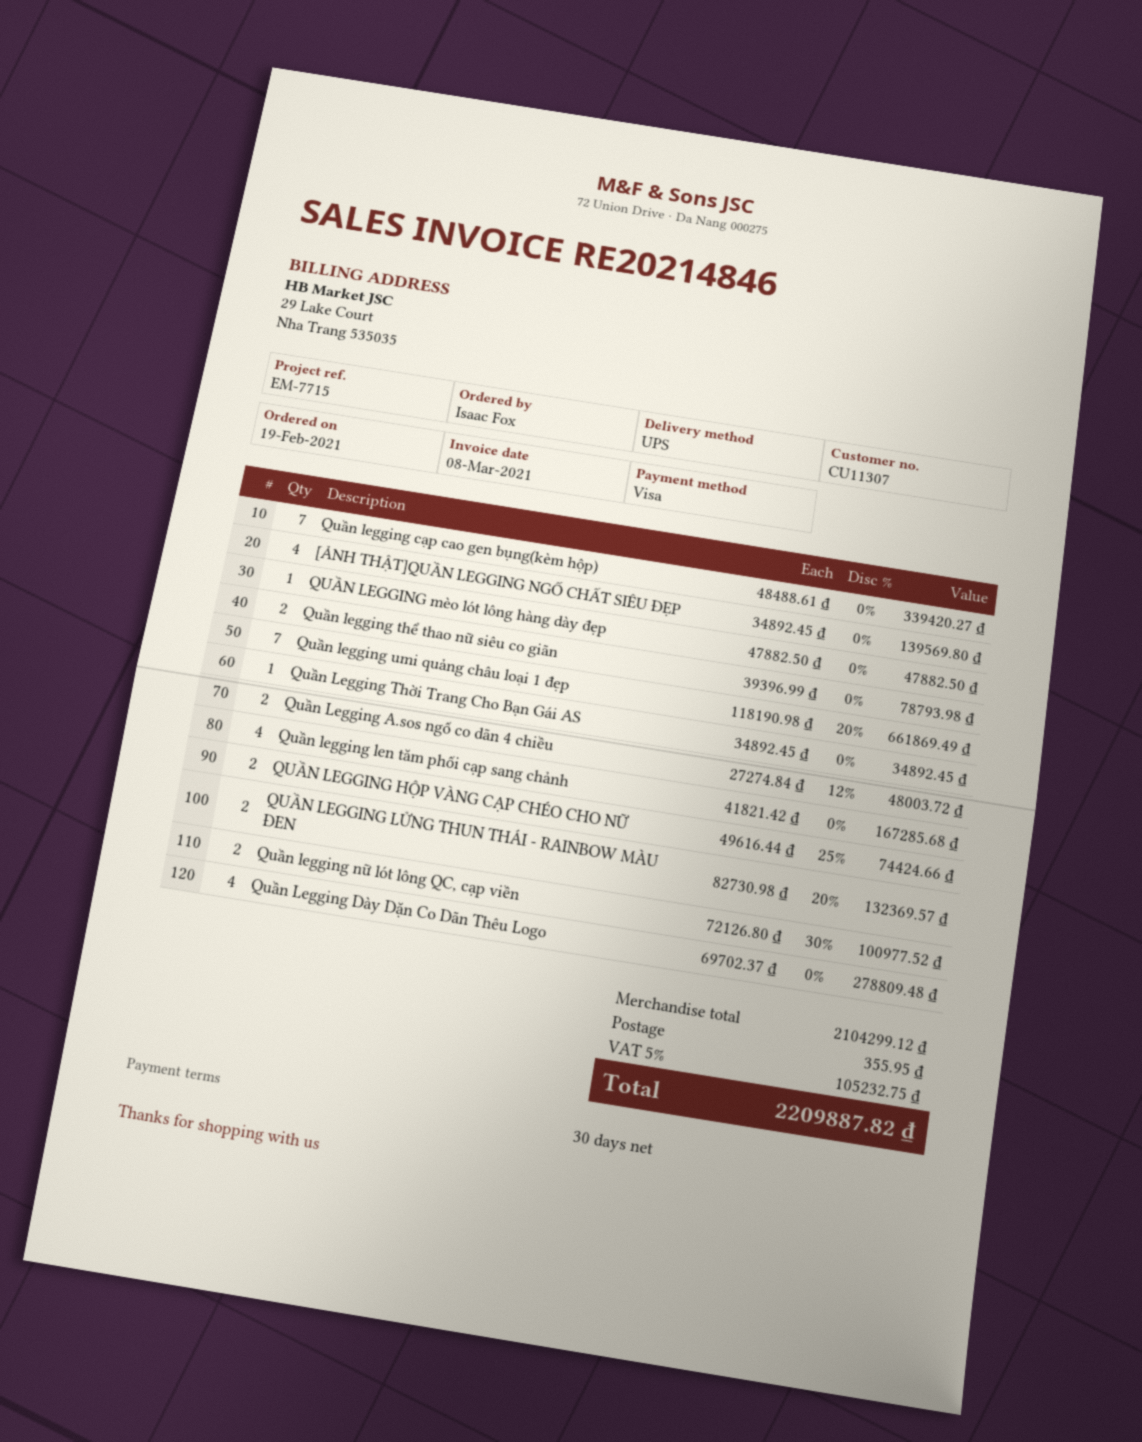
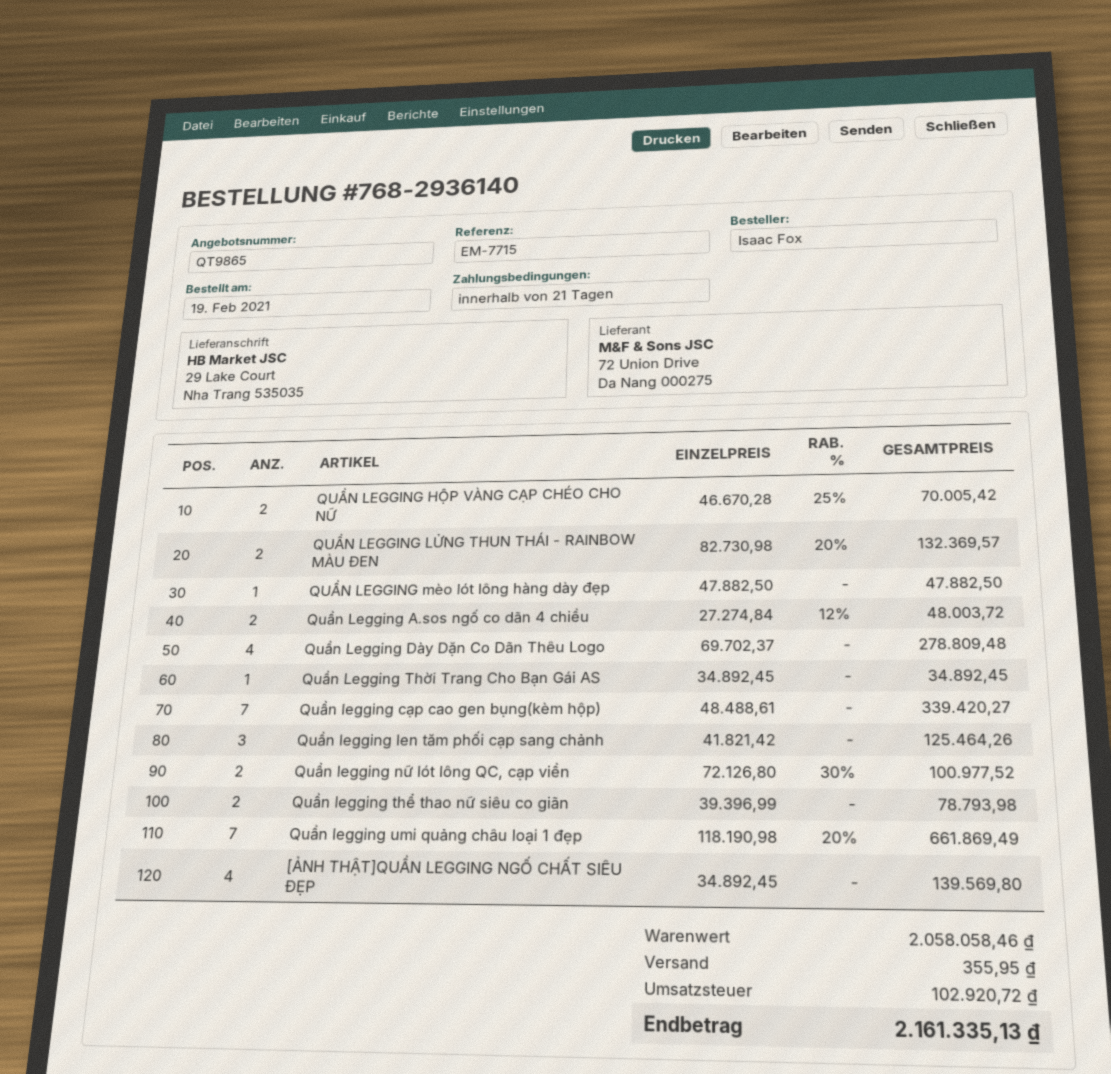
payment terms: 30 days -> 21 days
Quần legging len tăm phối cạp sang chảnh: 4 x 41821.42 = 167285.68 -> 3 x 41821.42 = 125464.26
QUẦN LEGGING HỘP VÀNG CẠP CHÉO CHO NỮ: 2 x 49616.44 - 25% = 74424.66 -> 2 x 46670.28 - 25% = 70005.42
subtotal: 2104299.12 -> 2058058.46
tax: 105232.75 -> 102920.72
total: 2209887.82 -> 2161335.13

